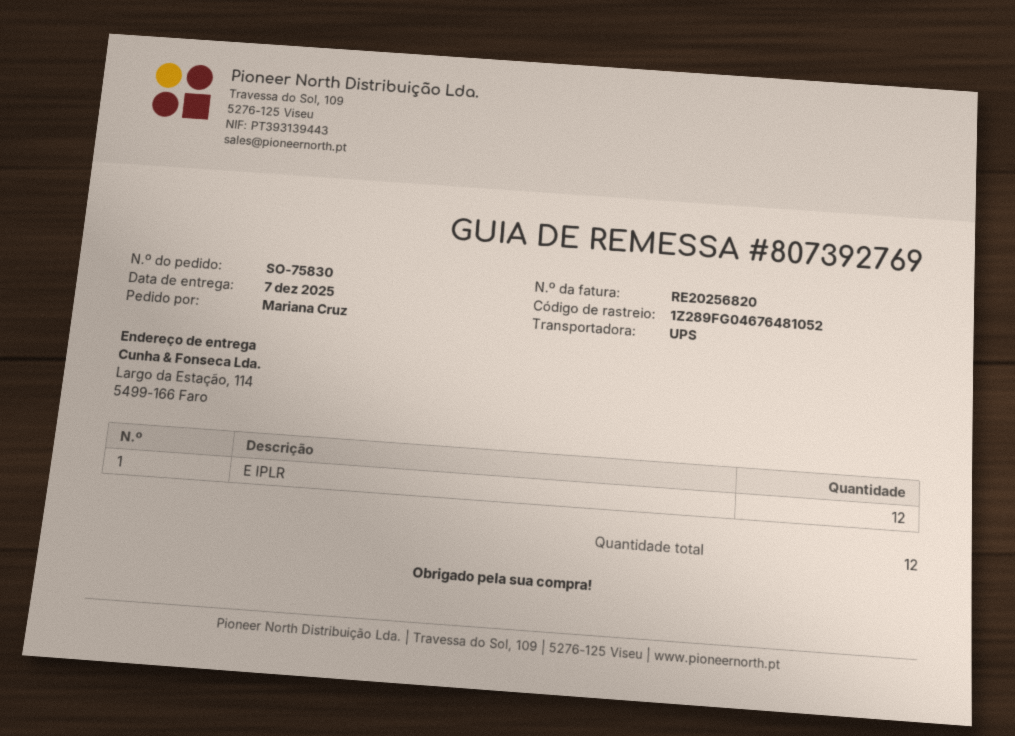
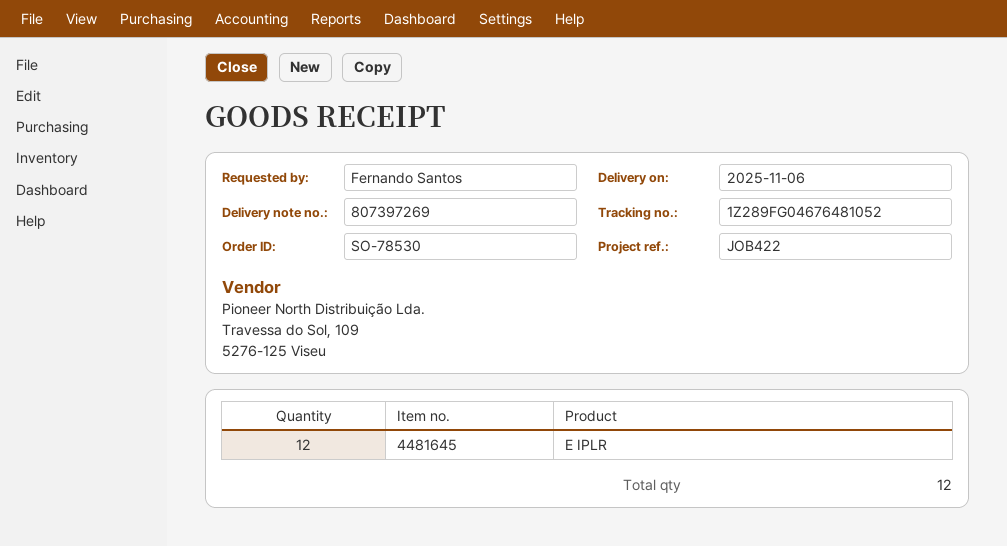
order number: SO-75830 -> SO-78530
delivery note number: 807392769 -> 807397269
delivery date: 2025-12-07 -> 2025-11-06
ordered by: Mariana Cruz -> Fernando Santos

